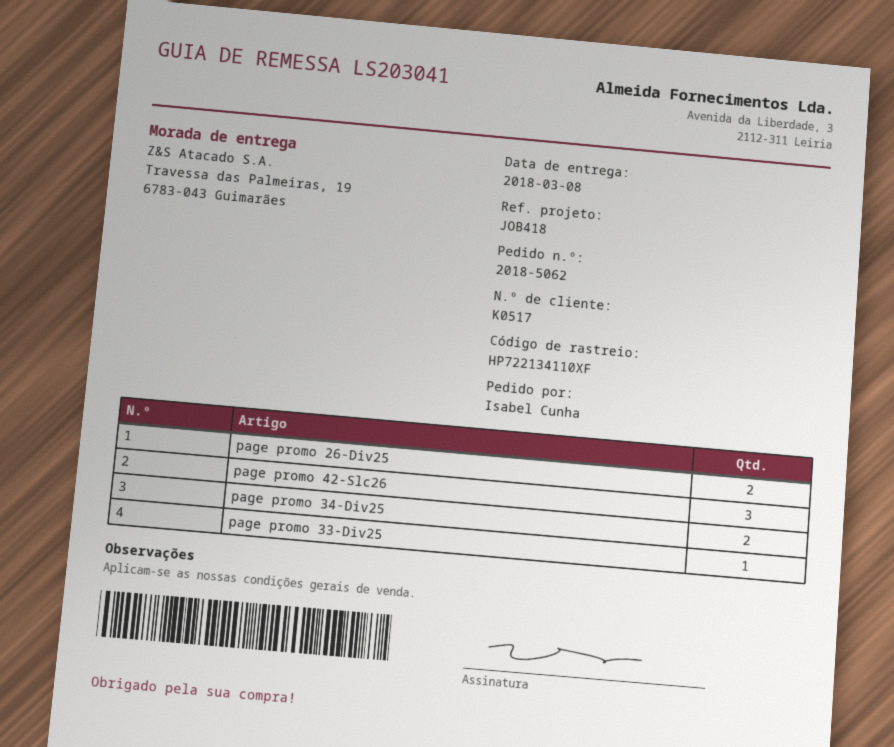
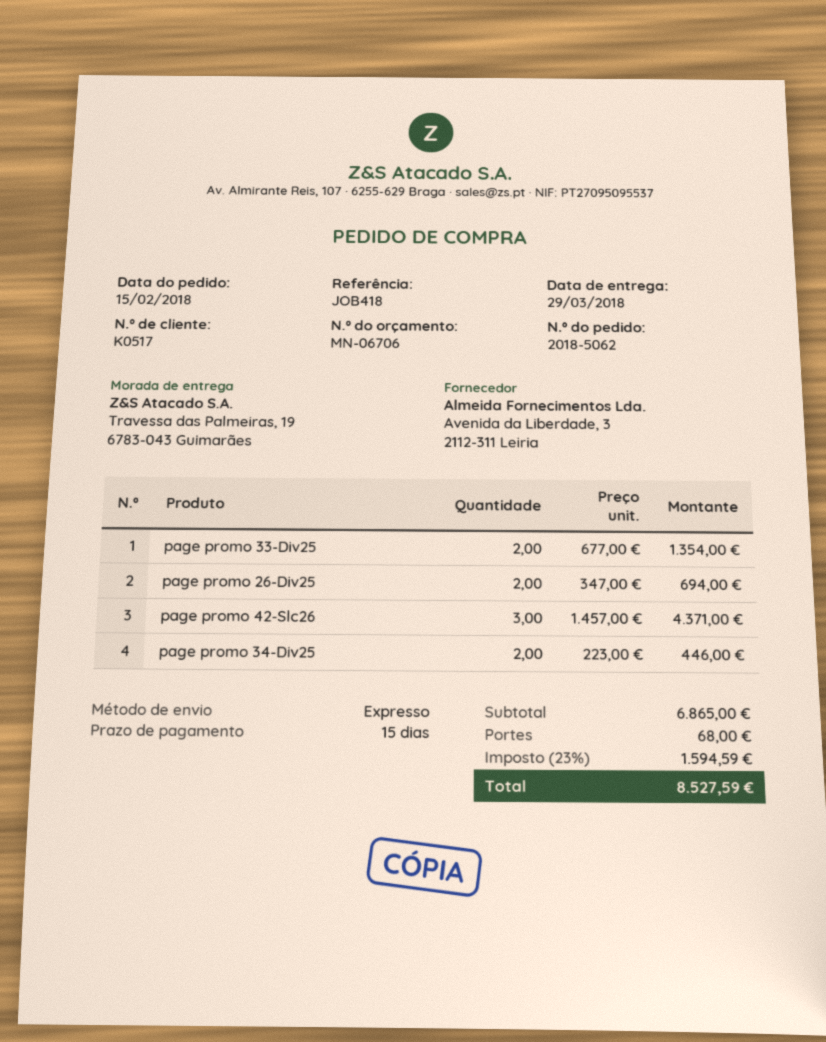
delivery date: 2018-03-08 -> 2018-03-29
page promo 33-Div25: 1 -> 2

